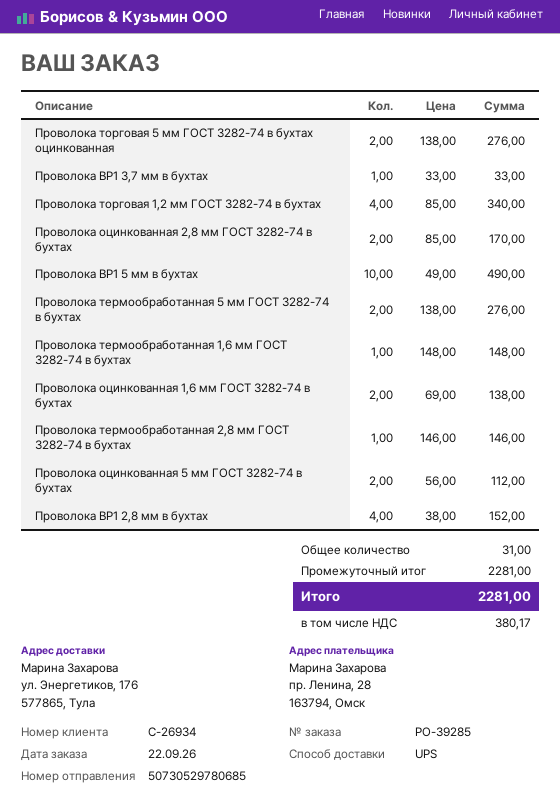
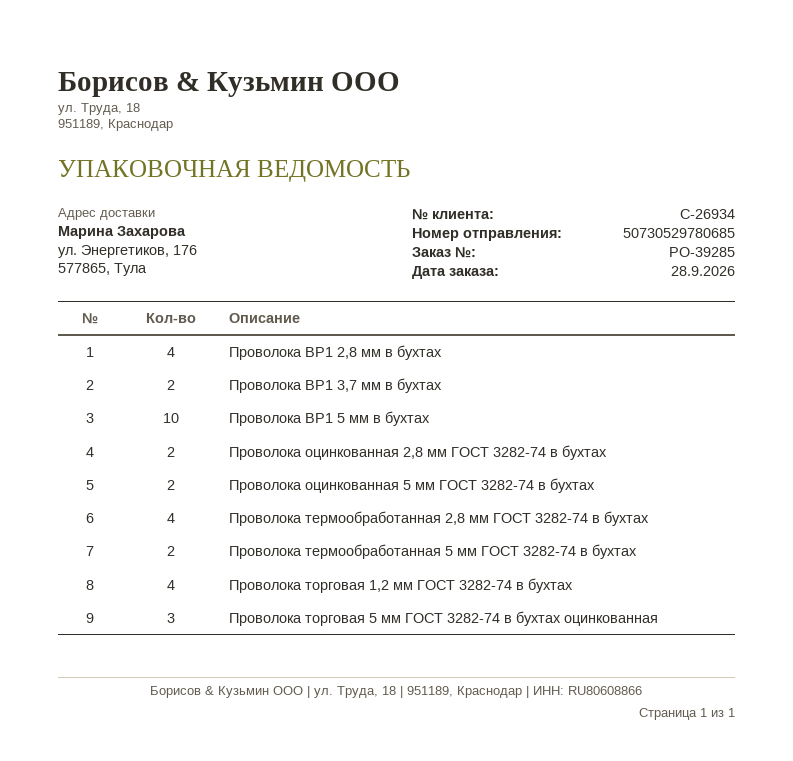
order date: 2026-09-22 -> 2026-09-28
Проволока торговая 5 мм ГОСТ 3282-74 в бухтах оцинкованная: 2 -> 3
Проволока ВР1 3,7 мм в бухтах: 1 -> 2
Проволока термообработанная 1,6 мм ГОСТ 3282-74 в бухтах: 1 -> none
Проволока оцинкованная 1,6 мм ГОСТ 3282-74 в бухтах: 2 -> none
Проволока термообработанная 2,8 мм ГОСТ 3282-74 в бухтах: 1 -> 4

